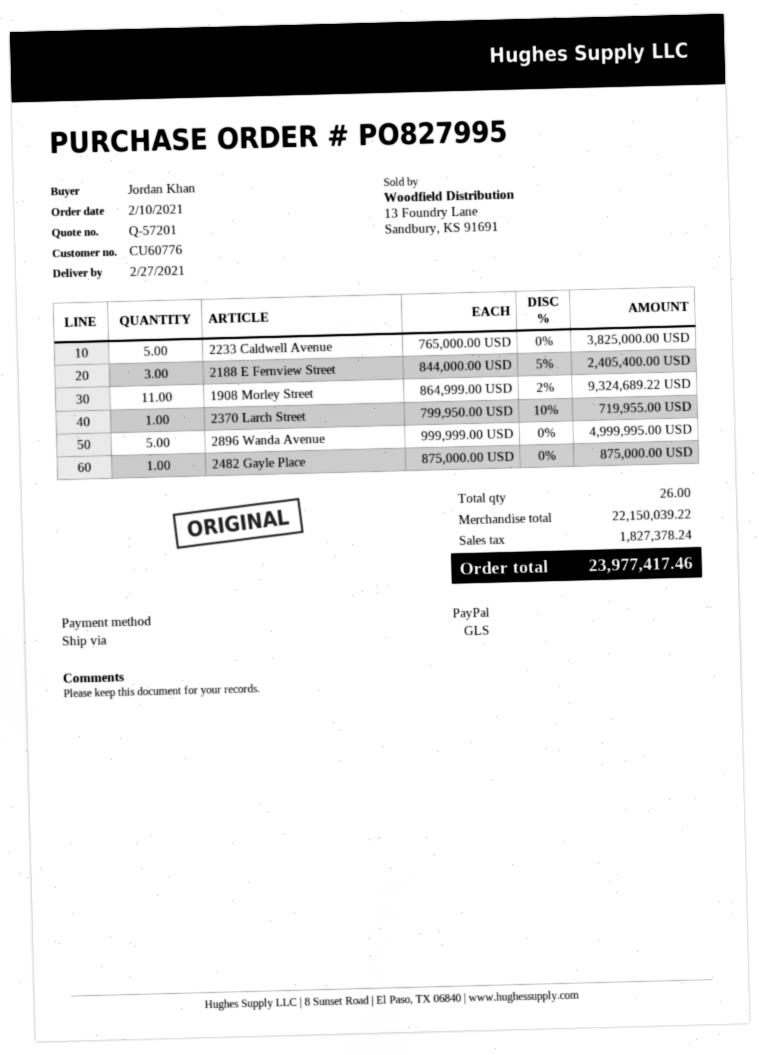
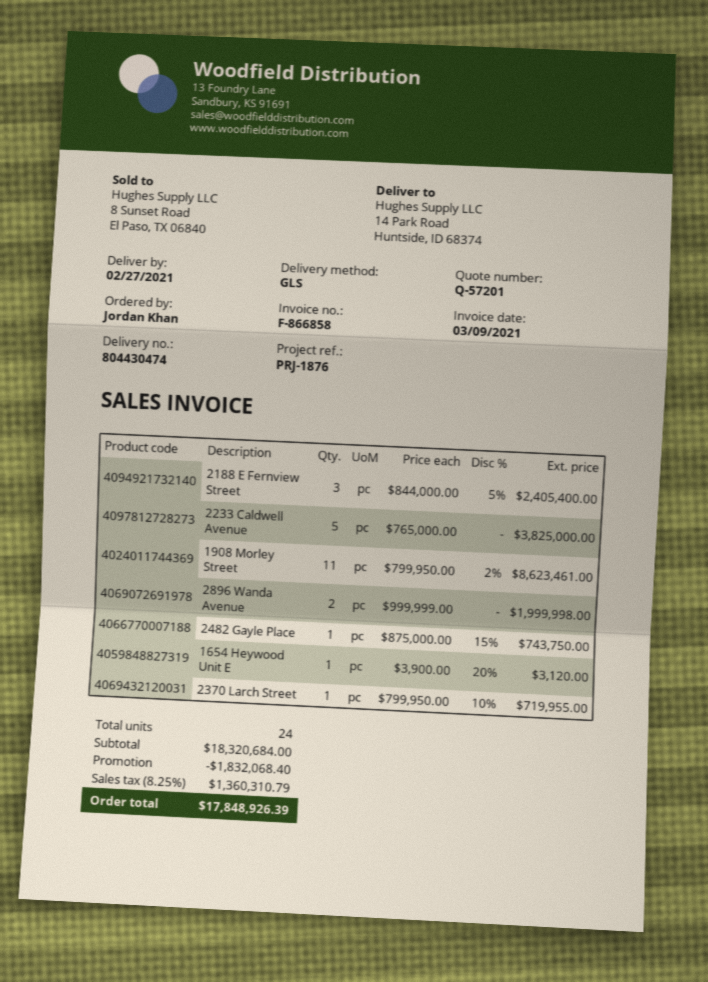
1908 Morley Street: 11 x 864999.00 - 2% = 9324689.22 -> 11 x 799950.00 - 2% = 8623461.00
2896 Wanda Avenue: 5 x 999999.00 = 4999995.00 -> 2 x 999999.00 = 1999998.00
2482 Gayle Place: 1 x 875000.00 = 875000.00 -> 1 x 875000.00 - 15% = 743750.00
1654 Heywood Unit E: none -> 1 x 3900.00 - 20% = 3120.00
total quantity: 26 -> 24
subtotal: 22150039.22 -> 18320684.00
discount: none -> 1832068.40
tax: 1827378.24 -> 1360310.79
total: 23977417.46 -> 17848926.39

